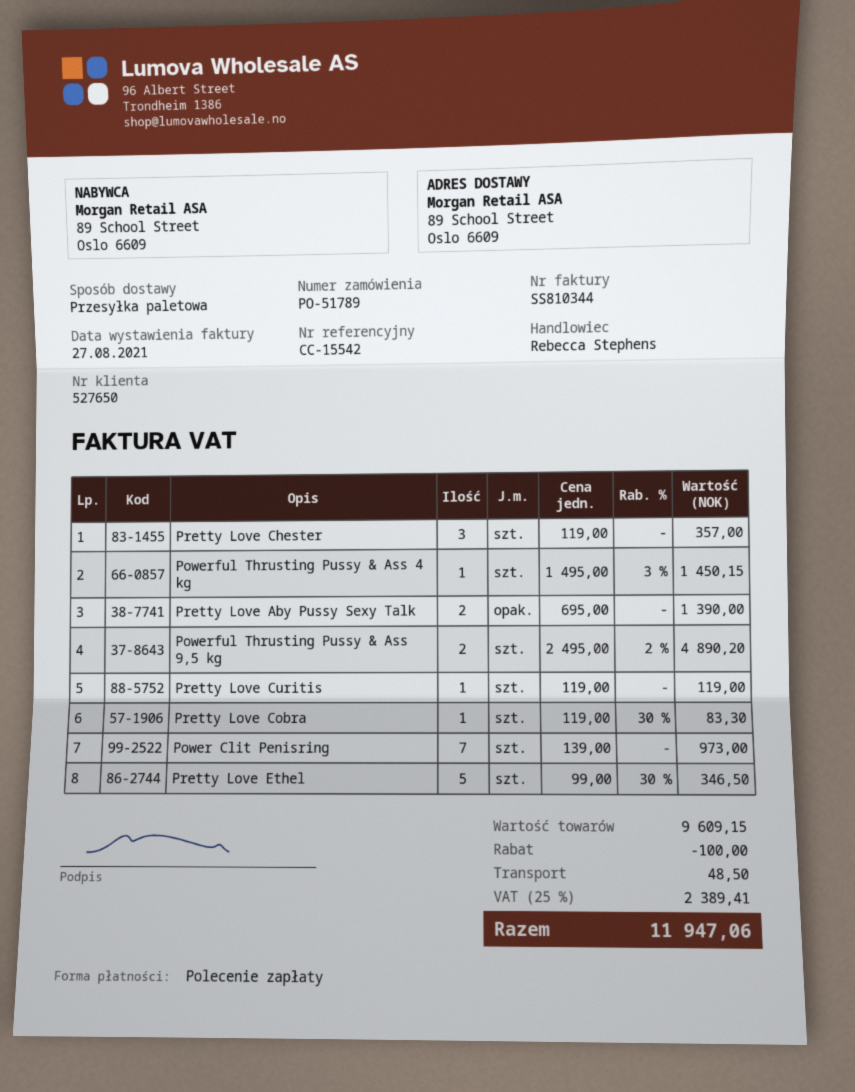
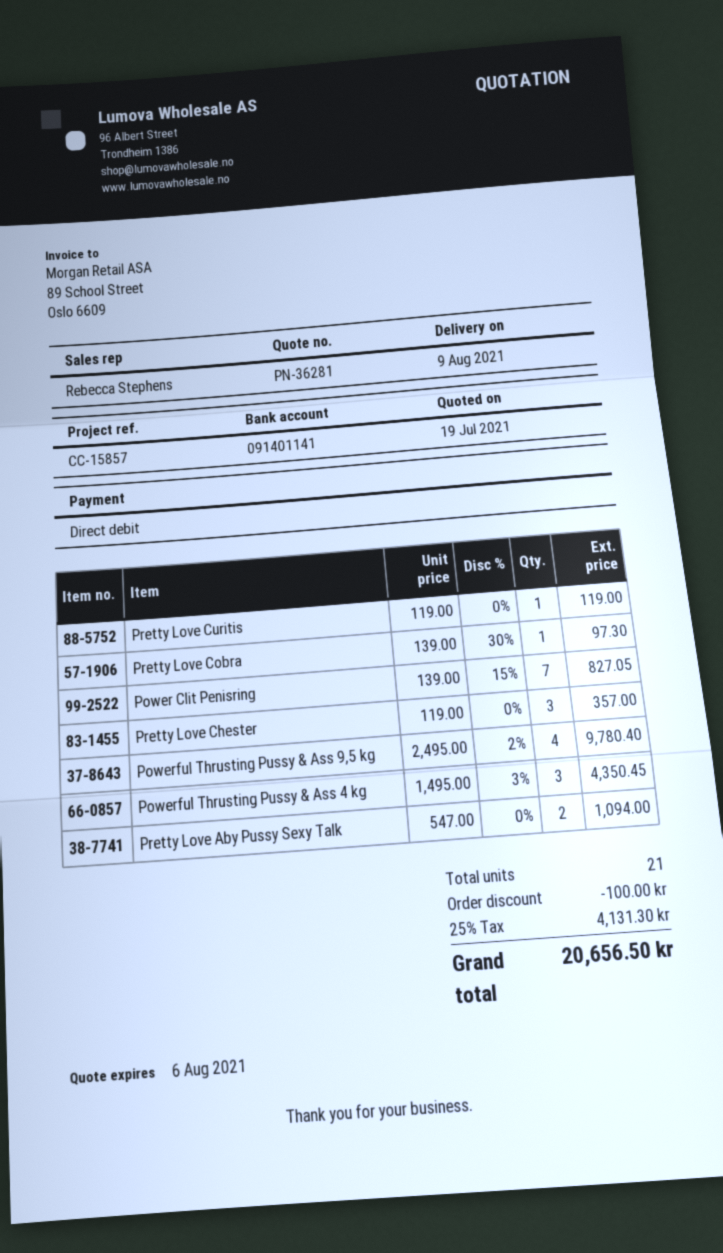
reference: CC-15542 -> CC-15857
Powerful Thrusting Pussy & Ass 4 kg: 1 x 1495.00 - 3% = 1450.15 -> 3 x 1495.00 - 3% = 4350.45
Pretty Love Aby Pussy Sexy Talk: 2 x 695.00 = 1390.00 -> 2 x 547.00 = 1094.00
Powerful Thrusting Pussy & Ass 9,5 kg: 2 x 2495.00 - 2% = 4890.20 -> 4 x 2495.00 - 2% = 9780.40
Pretty Love Cobra: 1 x 119.00 - 30% = 83.30 -> 1 x 139.00 - 30% = 97.30
Power Clit Penisring: 7 x 139.00 = 973.00 -> 7 x 139.00 - 15% = 827.05
Pretty Love Ethel: 5 x 99.00 - 30% = 346.50 -> none
shipping: 48.50 -> none
tax: 25% = 2389.41 -> 25% = 4131.30
total: 11947.06 -> 20656.50

